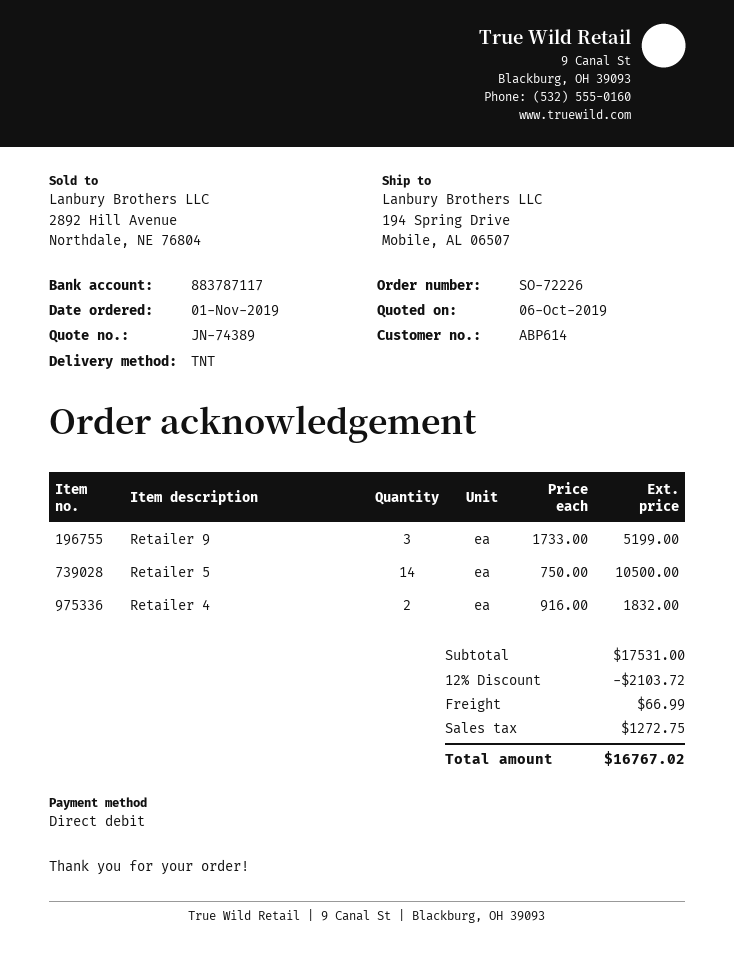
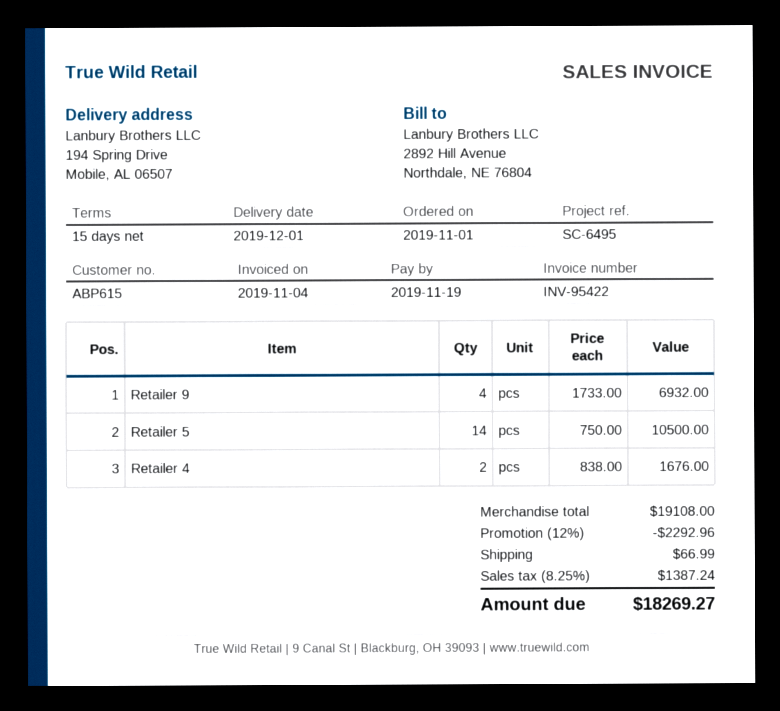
customer number: ABP614 -> ABP615
Retailer 9: 3 x 1733.00 = 5199.00 -> 4 x 1733.00 = 6932.00
Retailer 4: 2 x 916.00 = 1832.00 -> 2 x 838.00 = 1676.00
subtotal: 17531.00 -> 19108.00
discount: 12% = 2103.72 -> 12% = 2292.96
tax: 1272.75 -> 1387.24
total: 16767.02 -> 18269.27

